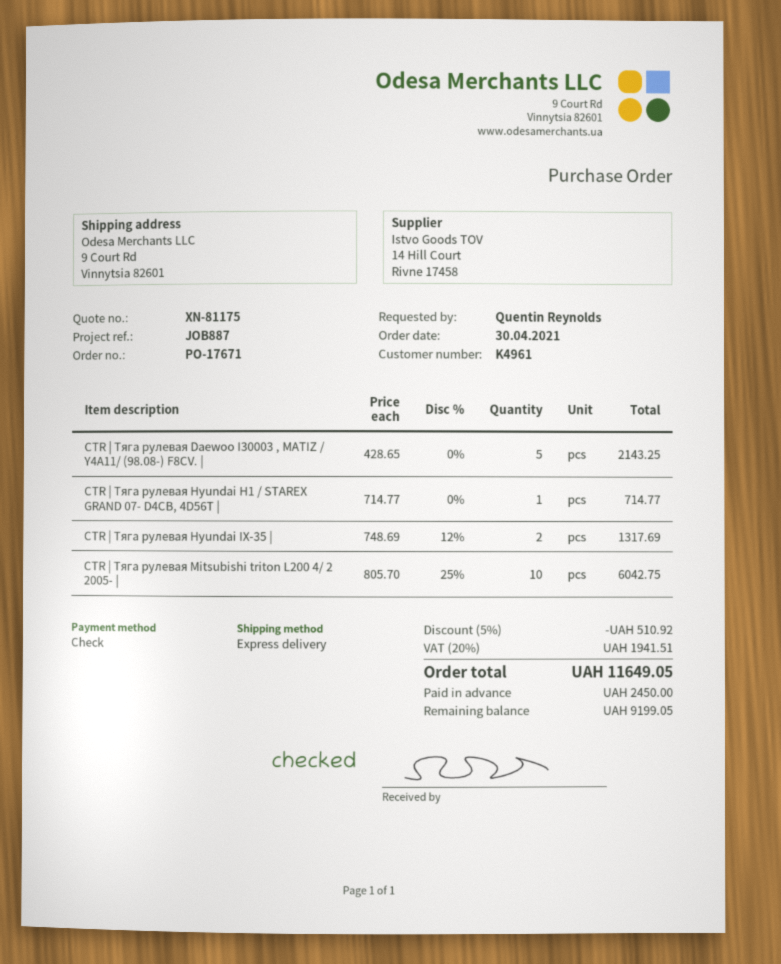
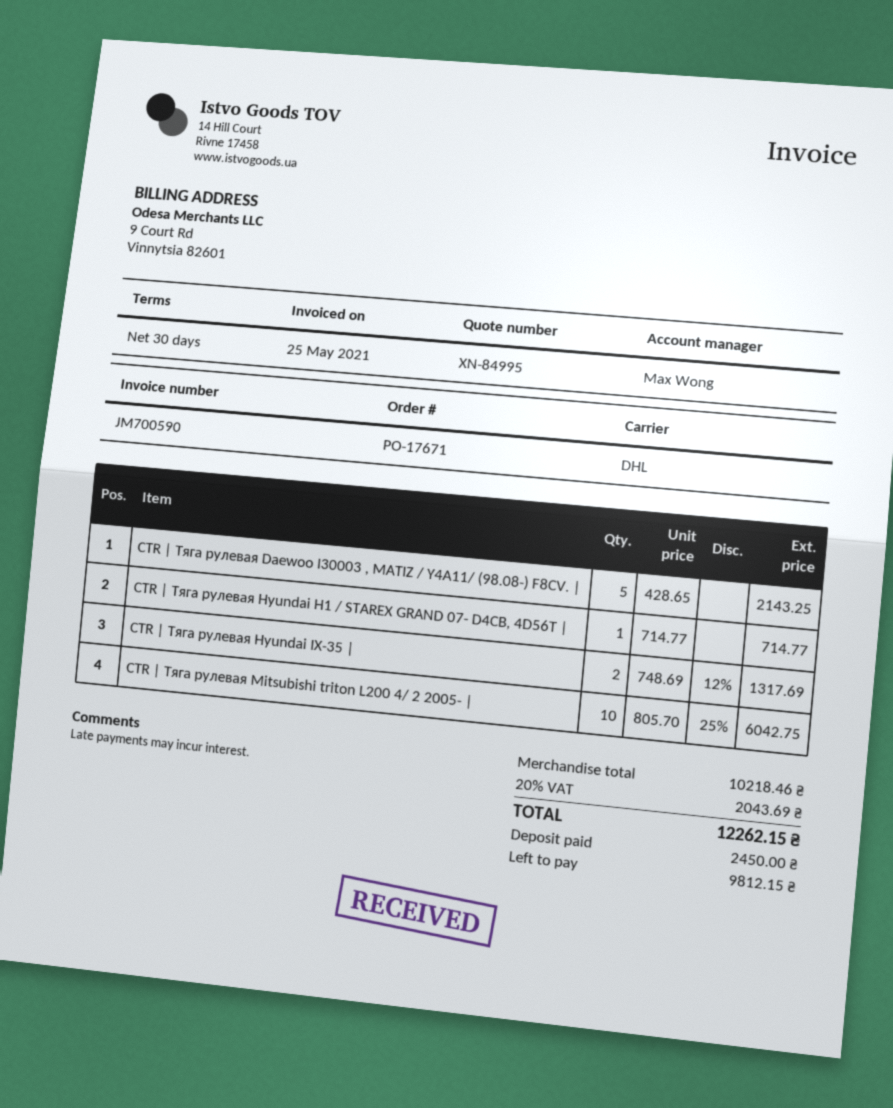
quote number: XN-81175 -> XN-84995
shipping method: express -> DHL
discount: 5% = 510.92 -> none
tax: 20% = 1941.51 -> 20% = 2043.69
total: 11649.05 -> 12262.15
balance: 9199.05 -> 9812.15

